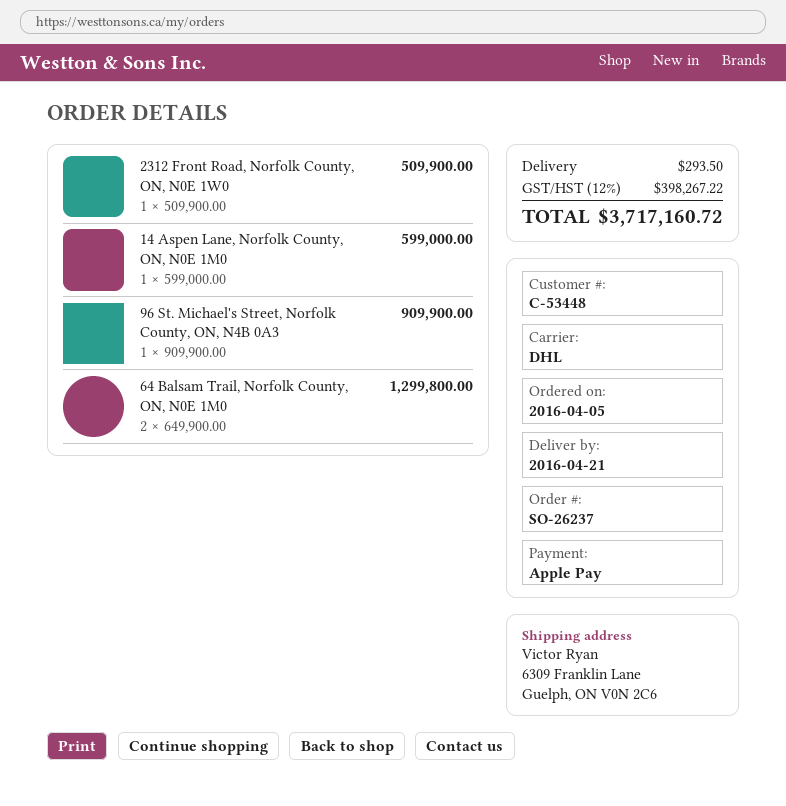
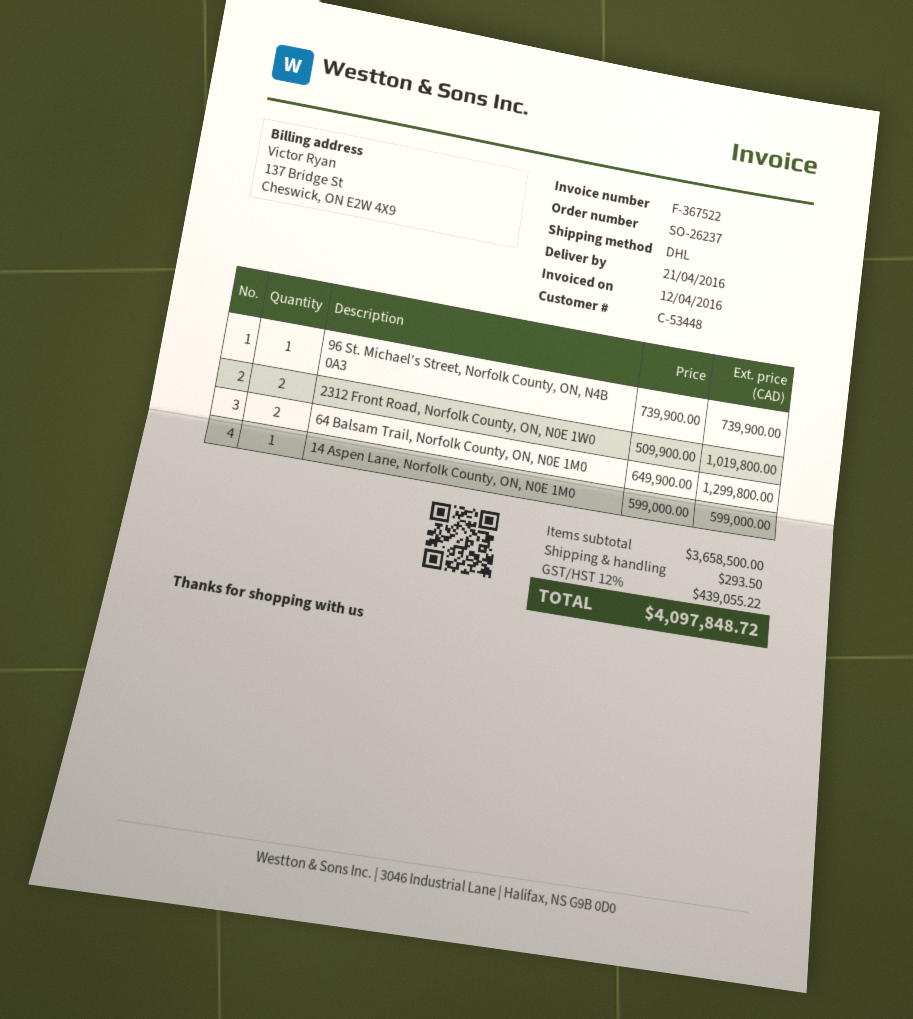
2312 Front Road, Norfolk County, ON, N0E 1W0: 1 x 509900.00 = 509900.00 -> 2 x 509900.00 = 1019800.00
96 St. Michael's Street, Norfolk County, ON, N4B 0A3: 1 x 909900.00 = 909900.00 -> 1 x 739900.00 = 739900.00
tax: 12% = 398267.22 -> 12% = 439055.22
total: 3717160.72 -> 4097848.72

